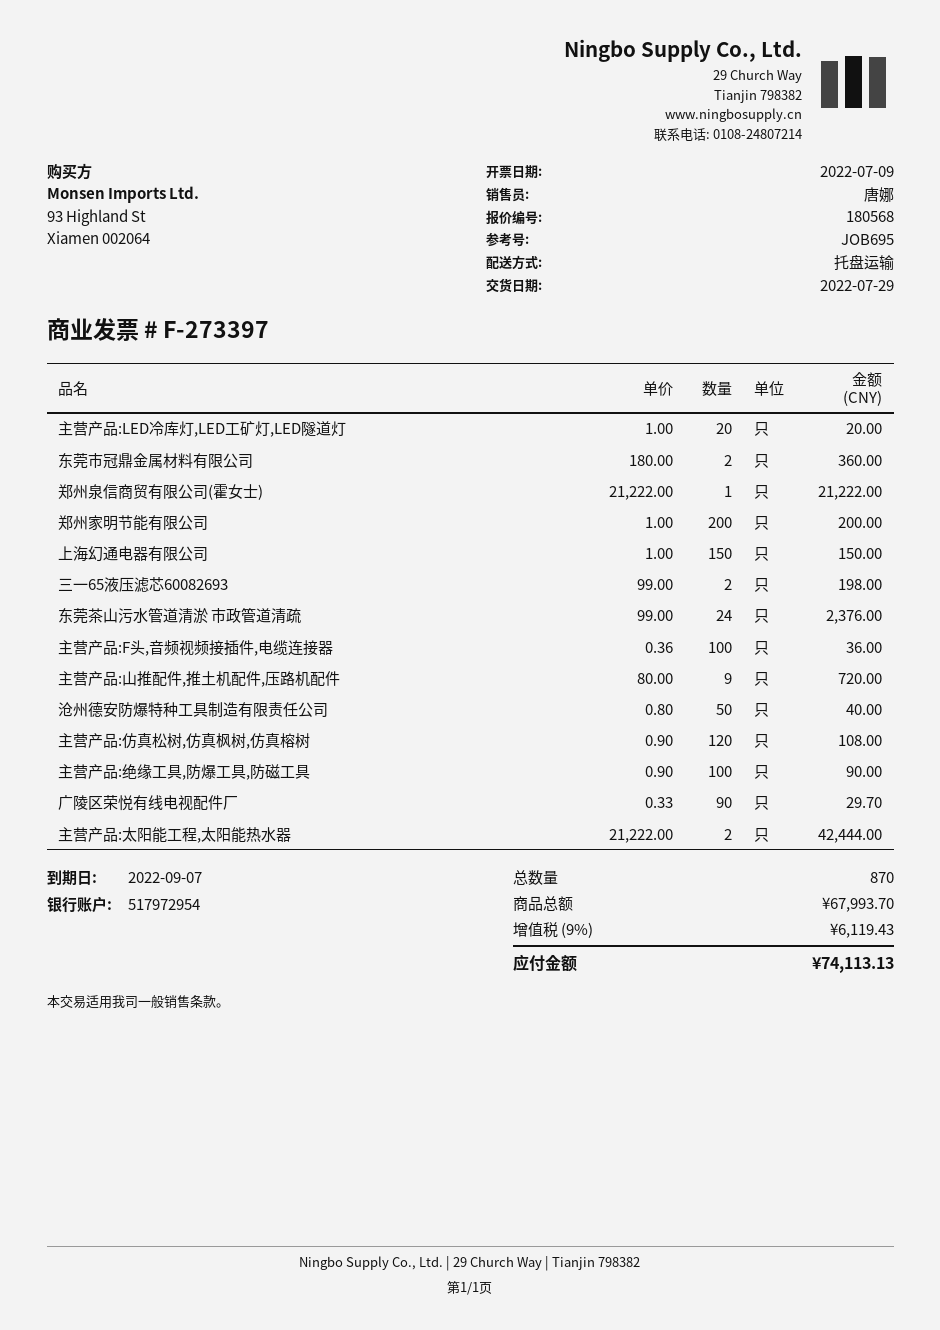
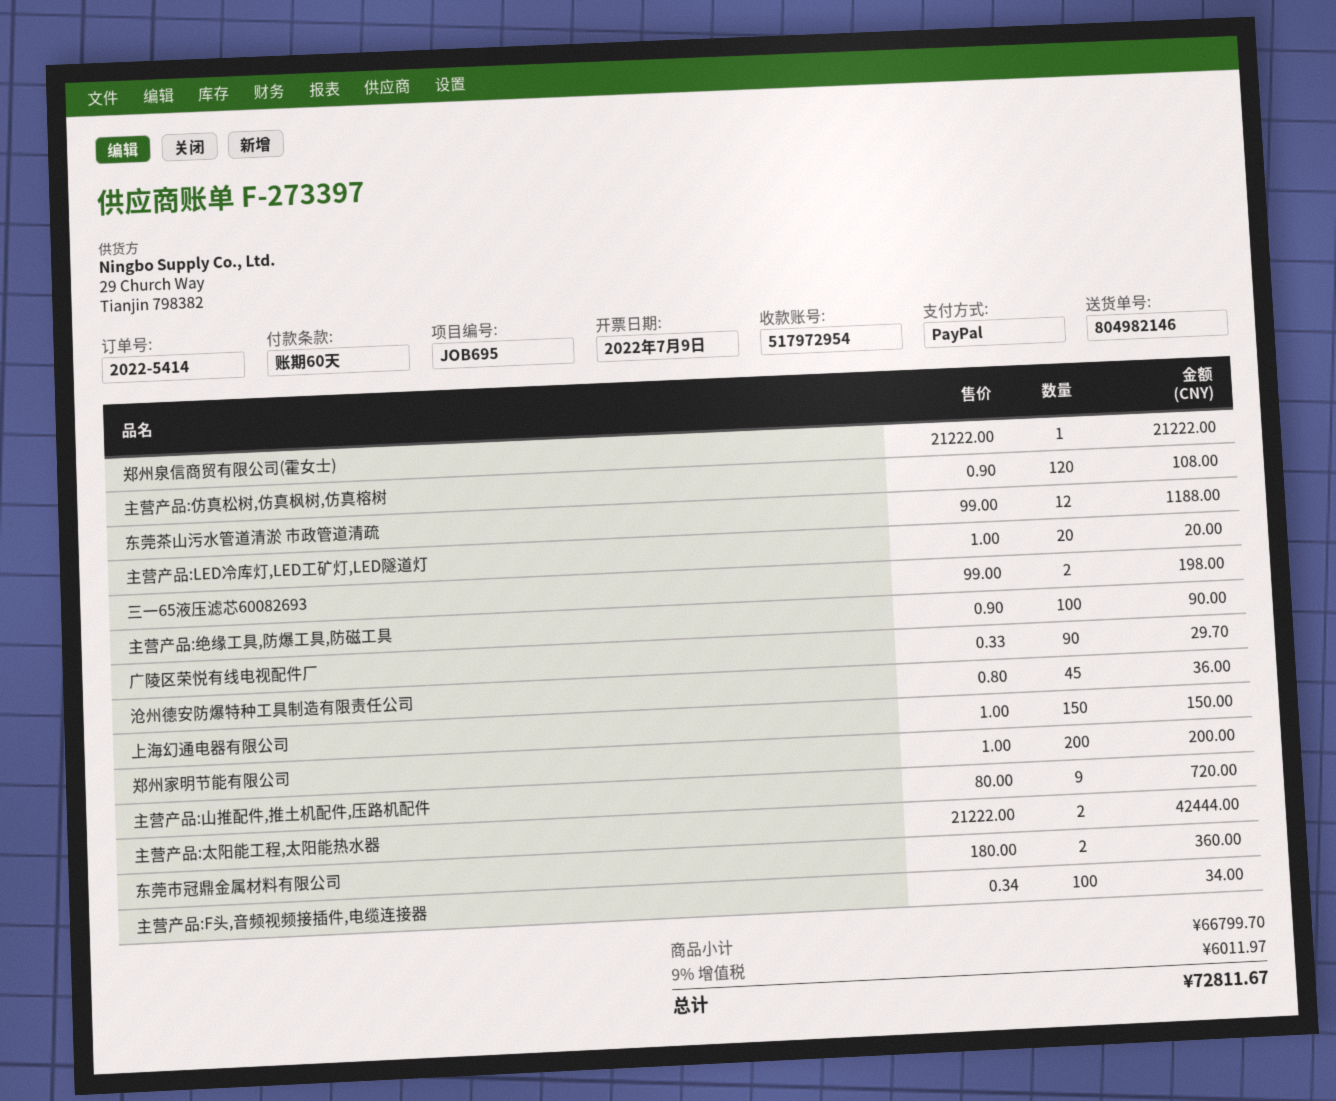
东莞茶山污水管道清淤 市政管道清疏: 24 x 99.00 = 2376.00 -> 12 x 99.00 = 1188.00
主营产品:F头,音频视频接插件,电缆连接器: 100 x 0.36 = 36.00 -> 100 x 0.34 = 34.00
沧州德安防爆特种工具制造有限责任公司: 50 x 0.80 = 40.00 -> 45 x 0.80 = 36.00
subtotal: 67993.70 -> 66799.70
tax: 9% = 6119.43 -> 9% = 6011.97
total: 74113.13 -> 72811.67

